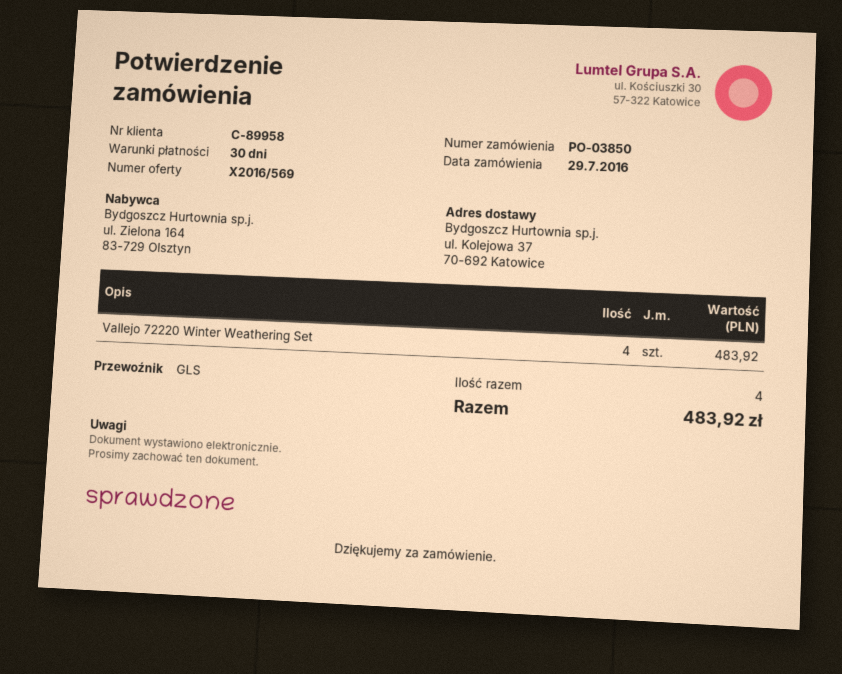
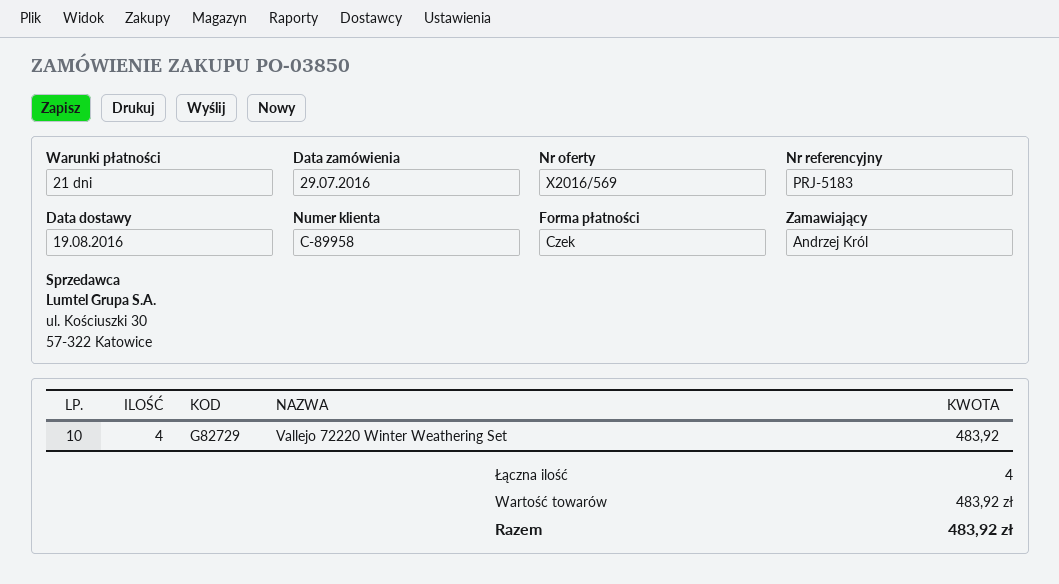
payment terms: 30 days -> 21 days

